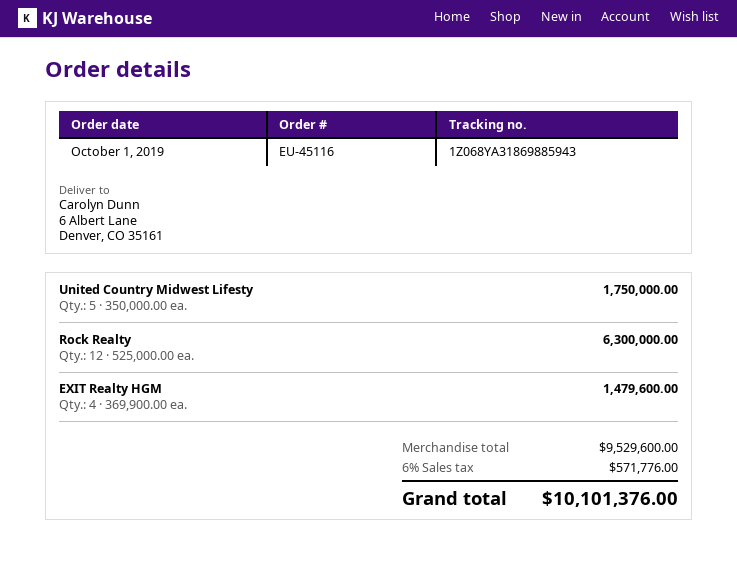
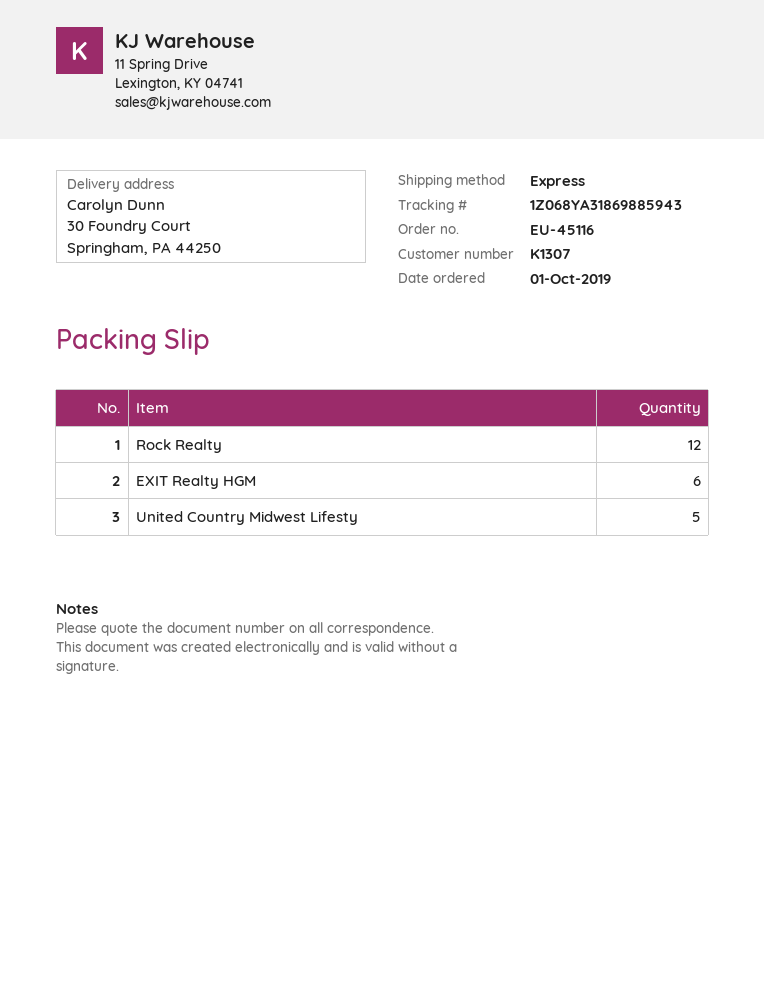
ship to: 6 Albert Lane, Denver, CO 35161 -> 30 Foundry Court, Springham, PA 44250
EXIT Realty HGM: 4 -> 6

